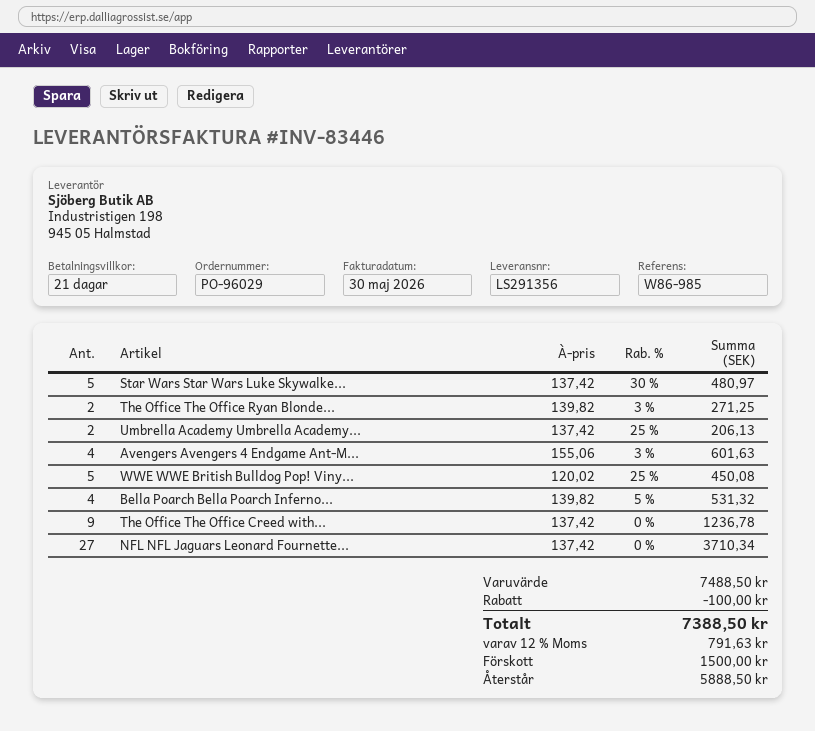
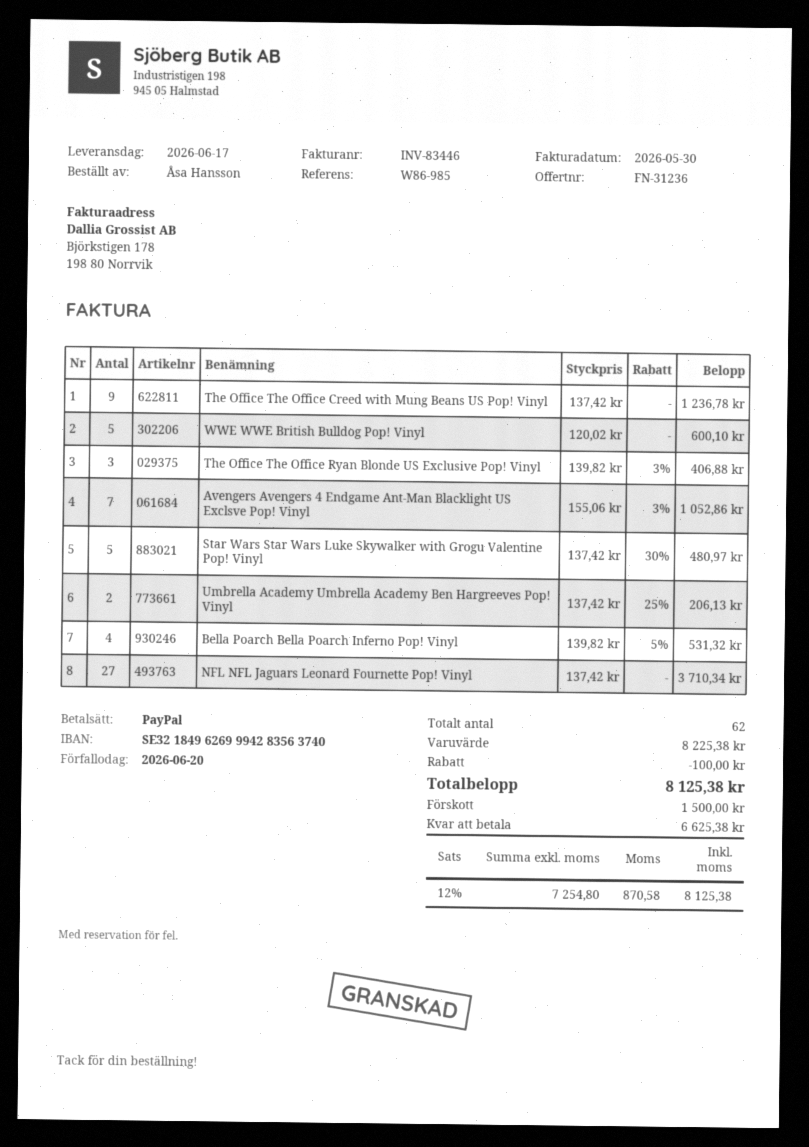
The Office The Office Ryan Blonde...: 2 x 139.82 - 3% = 271.25 -> 3 x 139.82 - 3% = 406.88
Avengers Avengers 4 Endgame Ant-M...: 4 x 155.06 - 3% = 601.63 -> 7 x 155.06 - 3% = 1052.86
WWE WWE British Bulldog Pop! Viny...: 5 x 120.02 - 25% = 450.08 -> 5 x 120.02 = 600.10
subtotal: 7488.50 -> 8225.38
tax: 12% = 791.63 -> 12% = 870.58
total: 7388.50 -> 8125.38
balance: 5888.50 -> 6625.38

